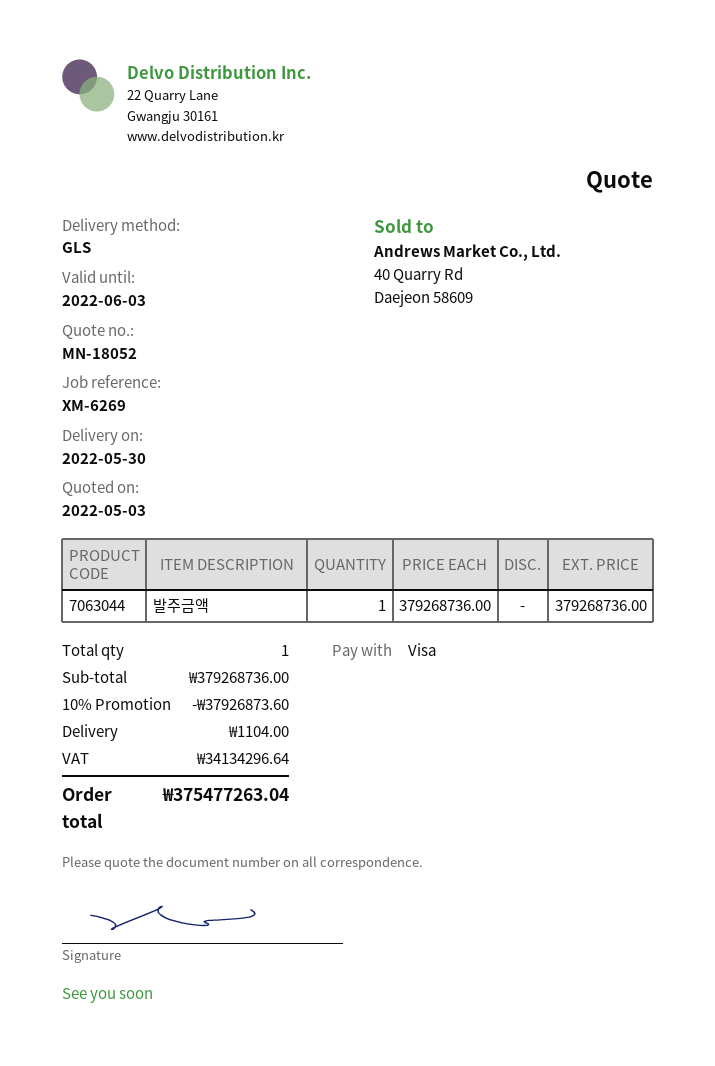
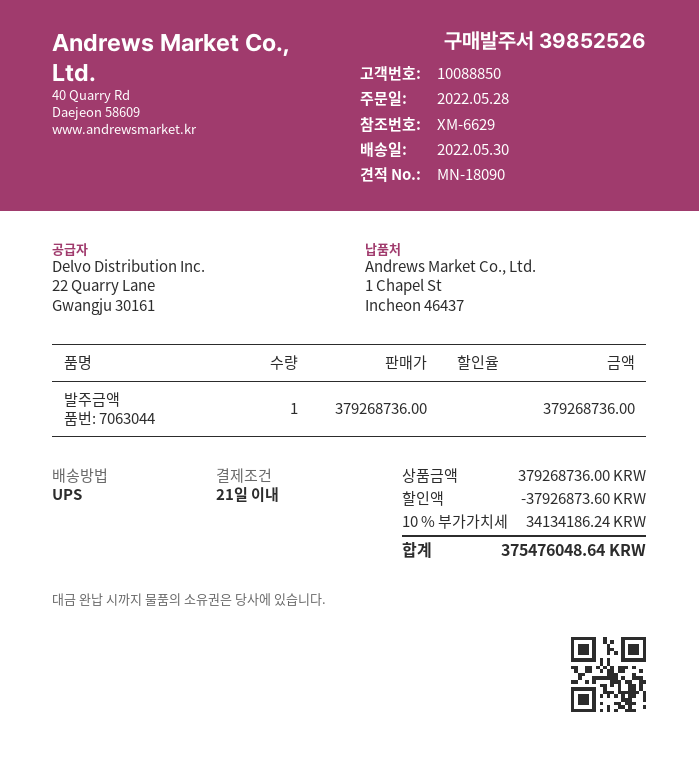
quote number: MN-18052 -> MN-18090
reference: XM-6269 -> XM-6629
shipping method: GLS -> UPS
shipping: 1104.00 -> none
tax: 34134296.64 -> 34134186.24
total: 375477263.04 -> 375476048.64

